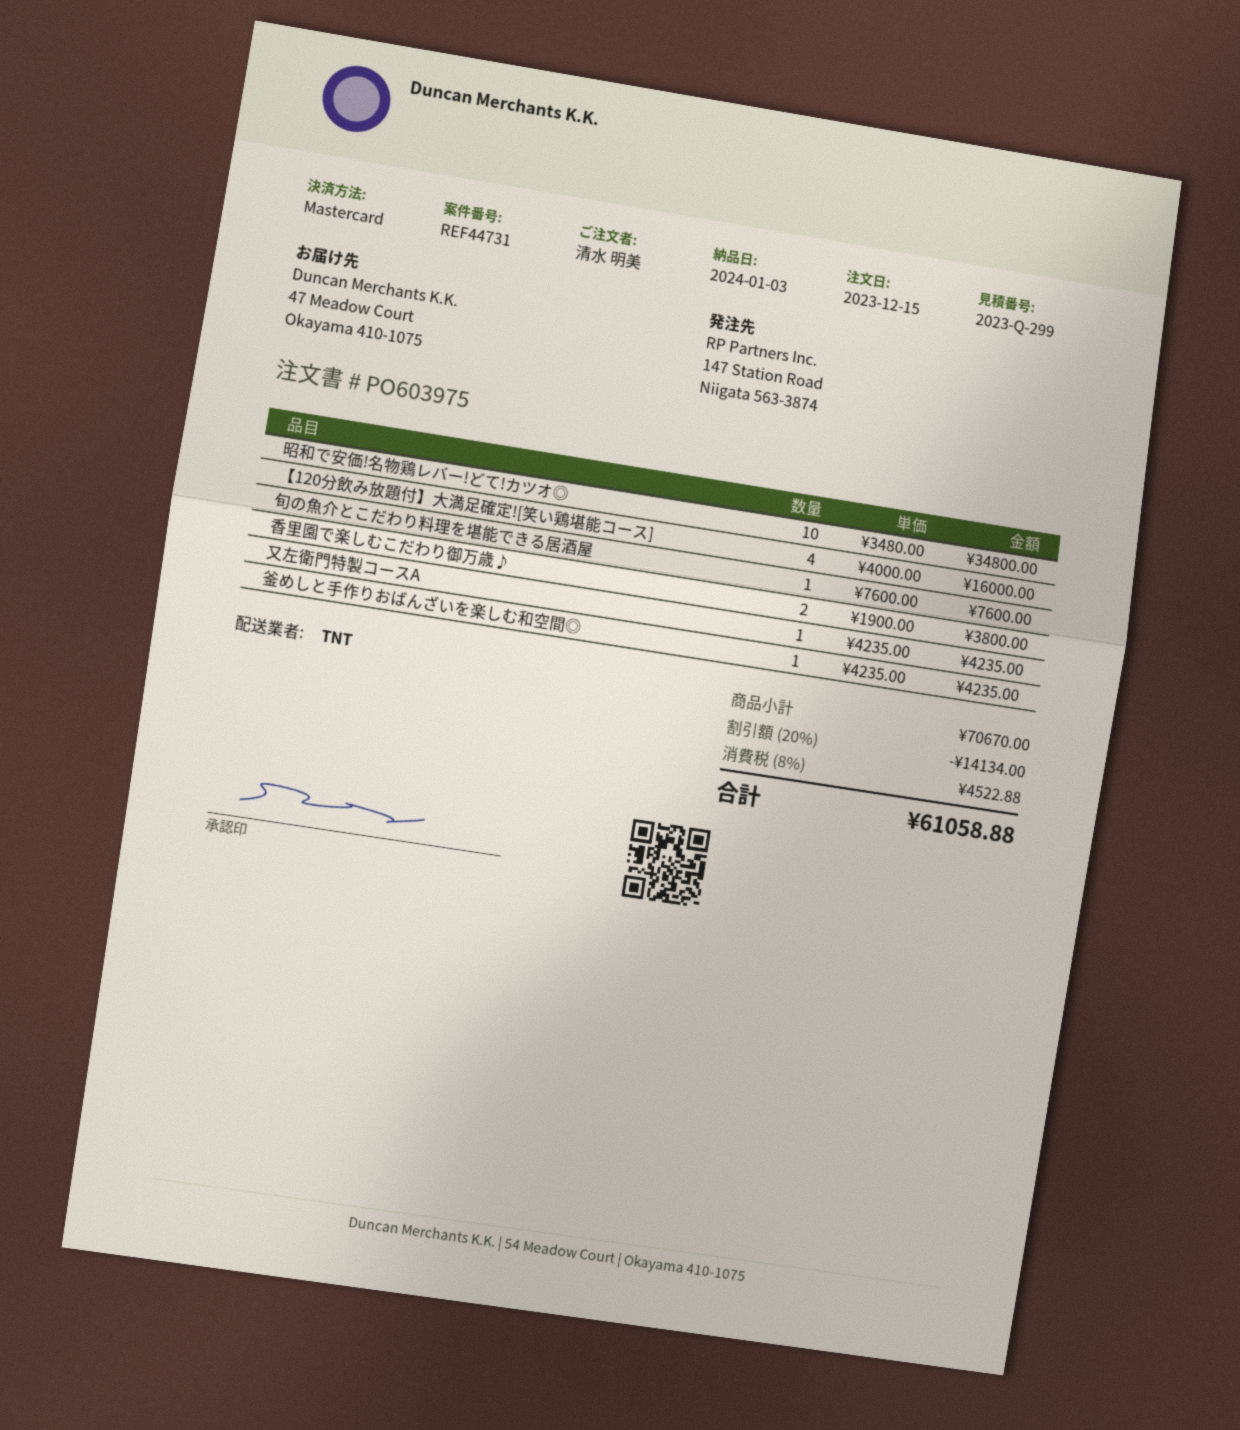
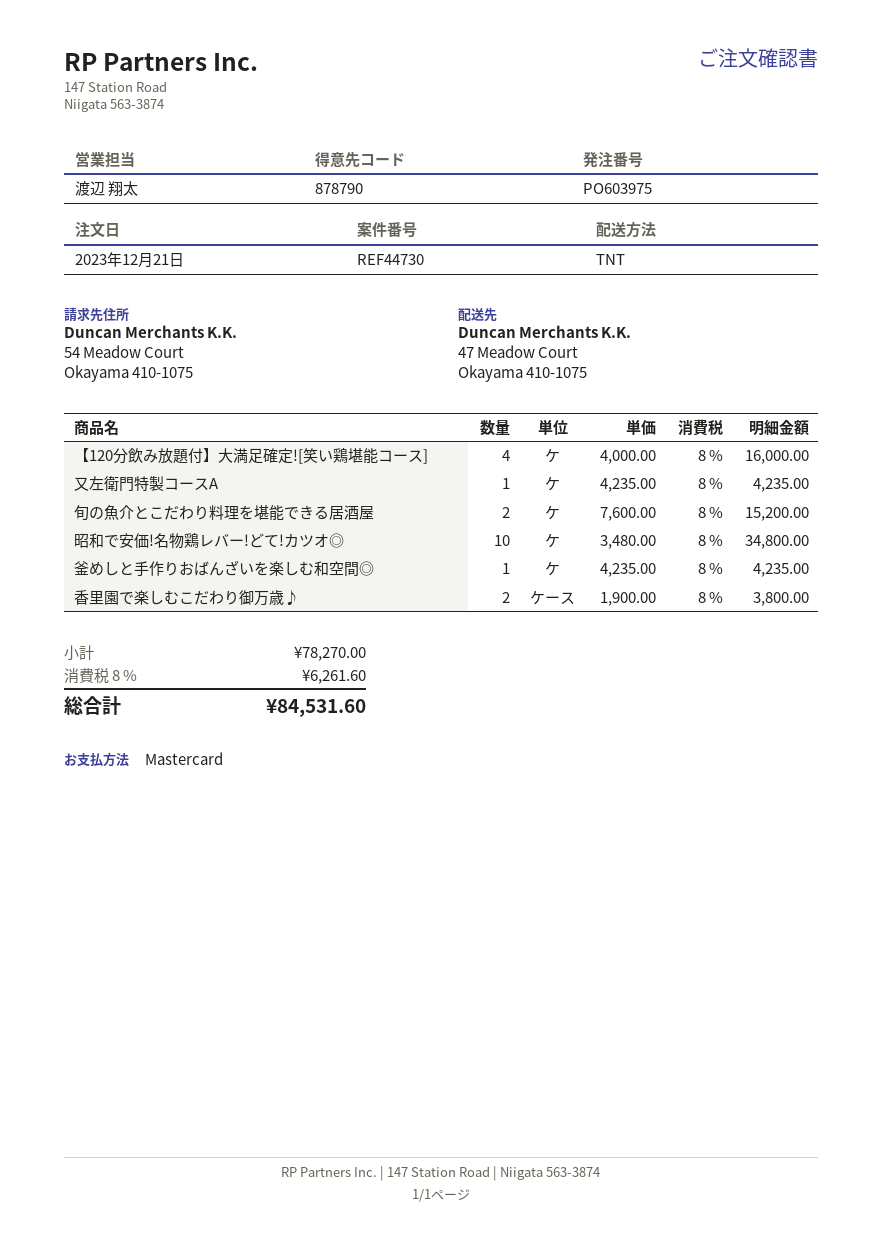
order date: 2023-12-15 -> 2023-12-21
reference: REF44731 -> REF44730
旬の魚介とこだわり料理を堪能できる居酒屋: 1 x 7600.00 = 7600.00 -> 2 x 7600.00 = 15200.00
subtotal: 70670.00 -> 78270.00
discount: 20% = 14134.00 -> none
tax: 8% = 4522.88 -> 8% = 6261.60
total: 61058.88 -> 84531.60

